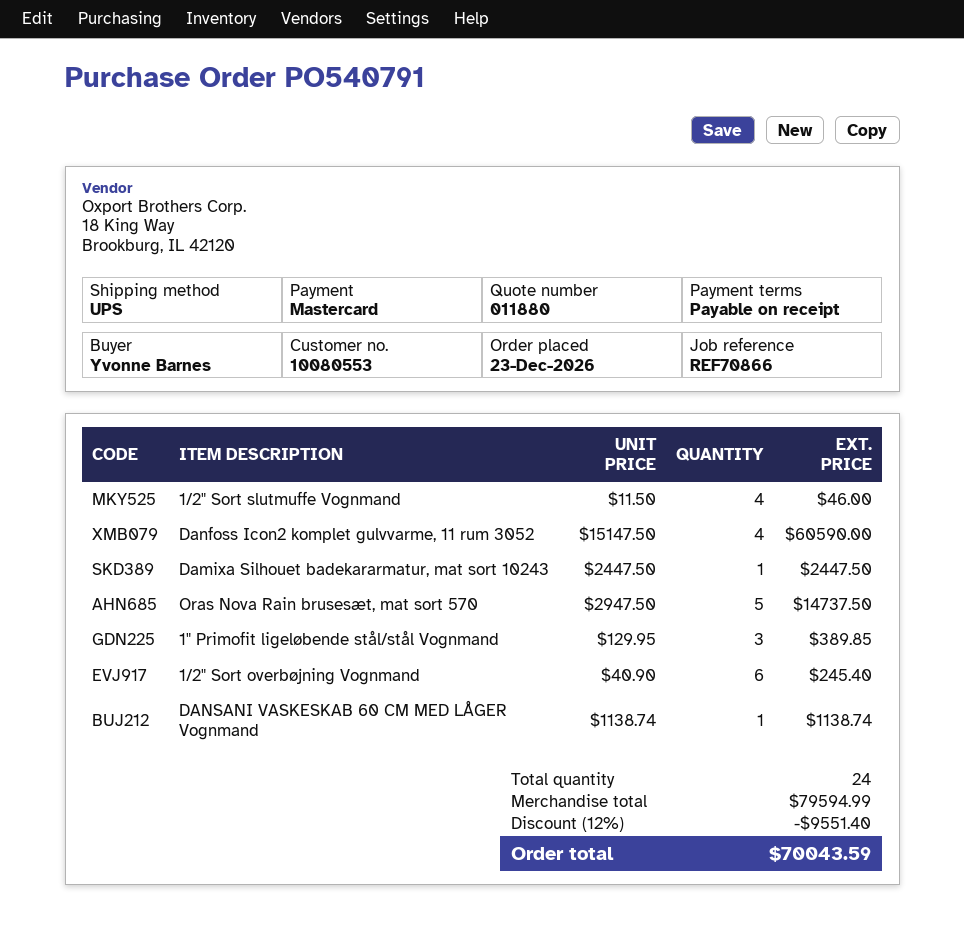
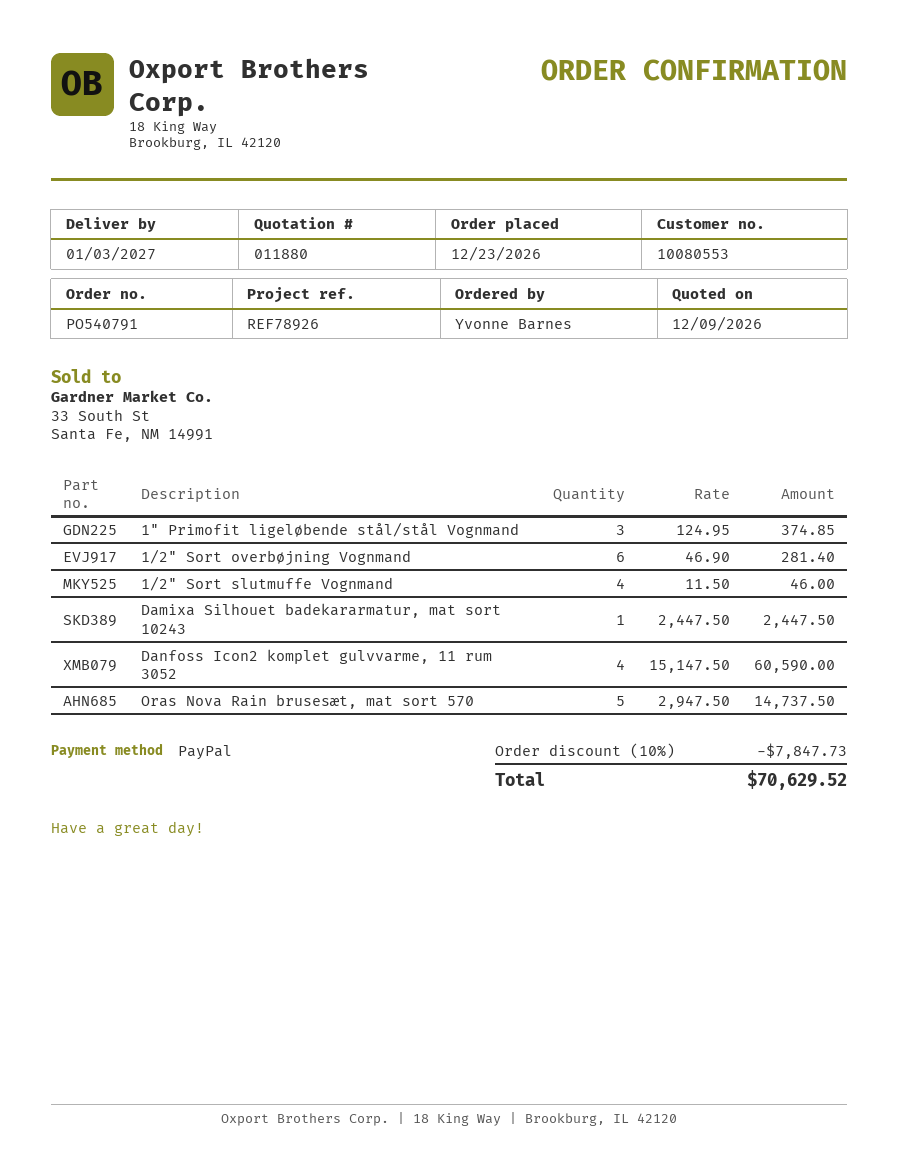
reference: REF70866 -> REF78926
payment method: Mastercard -> PayPal
1" Primofit ligeløbende stål/stål Vognmand: 3 x 129.95 = 389.85 -> 3 x 124.95 = 374.85
1/2" Sort overbøjning Vognmand: 6 x 40.90 = 245.40 -> 6 x 46.90 = 281.40
DANSANI VASKESKAB 60 CM MED LÅGER Vognmand: 1 x 1138.74 = 1138.74 -> none
discount: 12% = 9551.40 -> 10% = 7847.73
total: 70043.59 -> 70629.52

